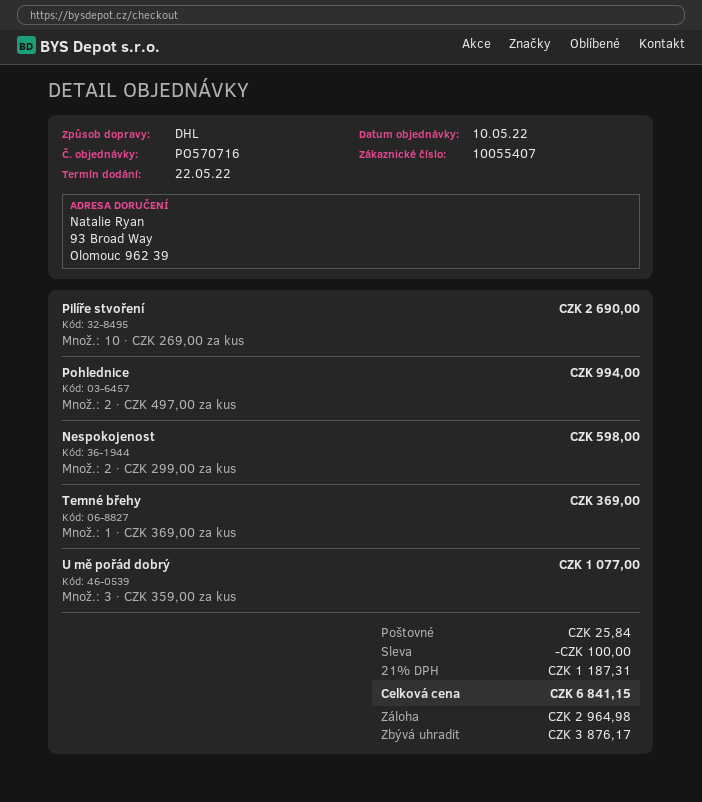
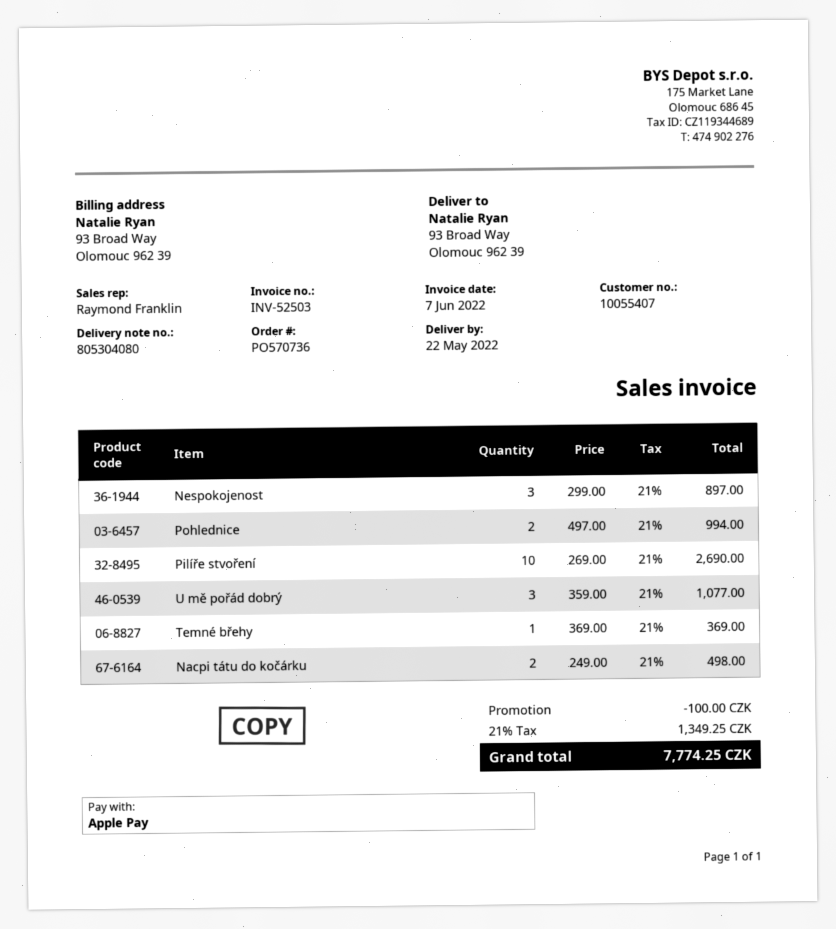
order number: PO570716 -> PO570736
Nespokojenost: 2 x 299.00 = 598.00 -> 3 x 299.00 = 897.00
Nacpi tátu do kočárku: none -> 2 x 249.00 = 498.00
shipping: 25.84 -> none
tax: 21% = 1187.31 -> 21% = 1349.25
total: 6841.15 -> 7774.25

